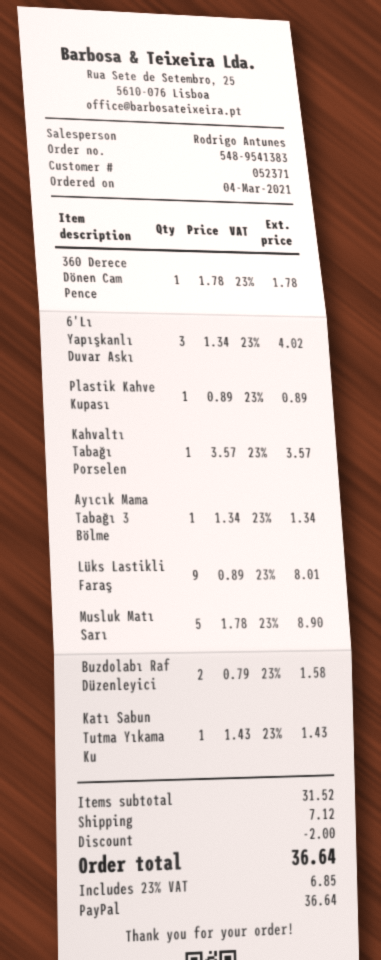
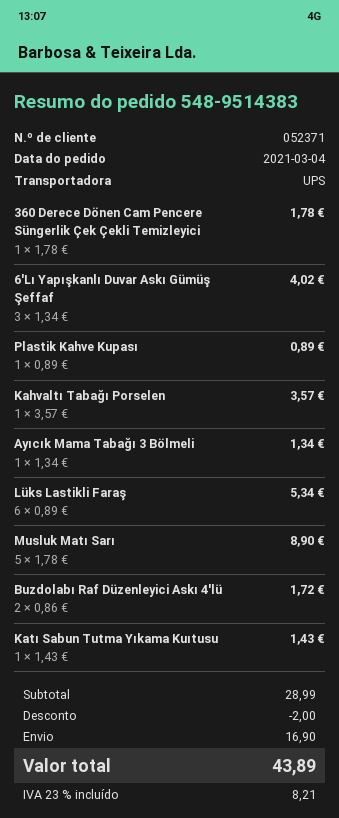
order number: 548-9541383 -> 548-9514383
Lüks Lastikli Faraş: 9 x 0.89 = 8.01 -> 6 x 0.89 = 5.34
Buzdolabı Raf Düzenleyici: 2 x 0.79 = 1.58 -> 2 x 0.86 = 1.72
subtotal: 31.52 -> 28.99
shipping: 7.12 -> 16.90
tax: 23% = 6.85 -> 23% = 8.21
total: 36.64 -> 43.89

